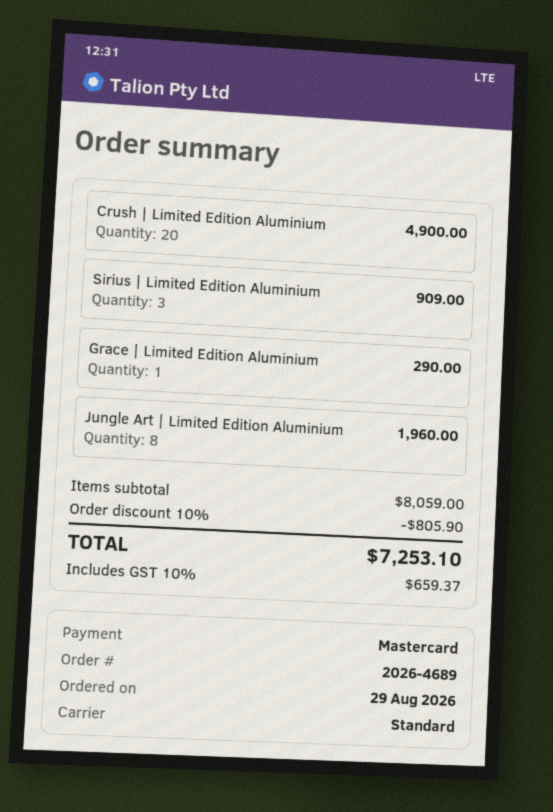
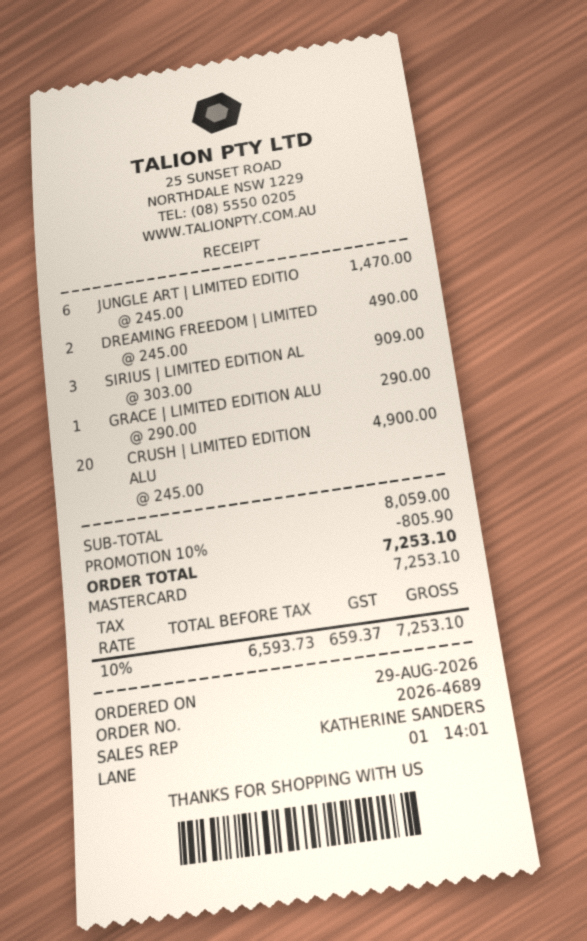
Jungle Art | Limited Edition Aluminium: 8 for 1960.00 -> 6 for 1470.00
DREAMING FREEDOM | LIMITED: none -> 2 for 490.00

